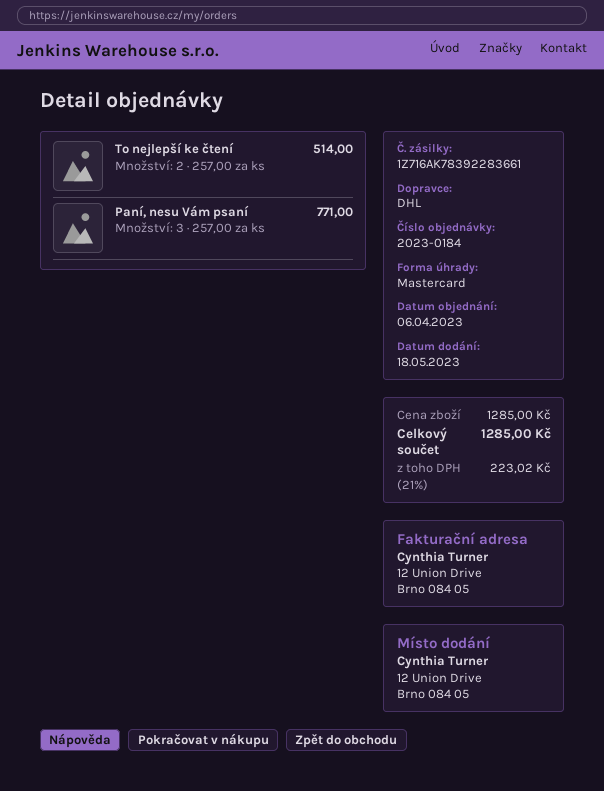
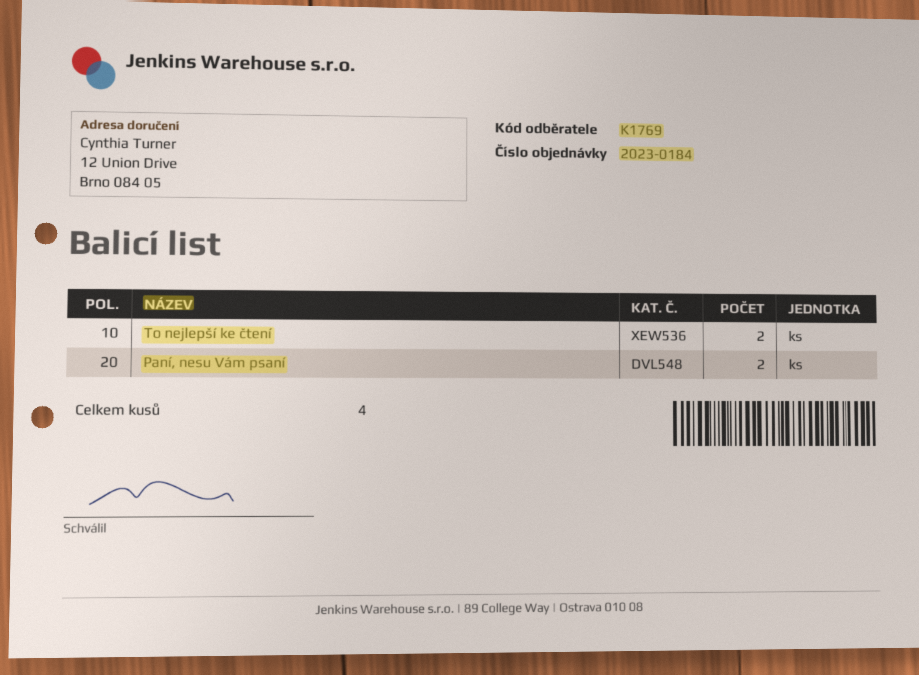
Paní, nesu Vám psaní: 3 -> 2

